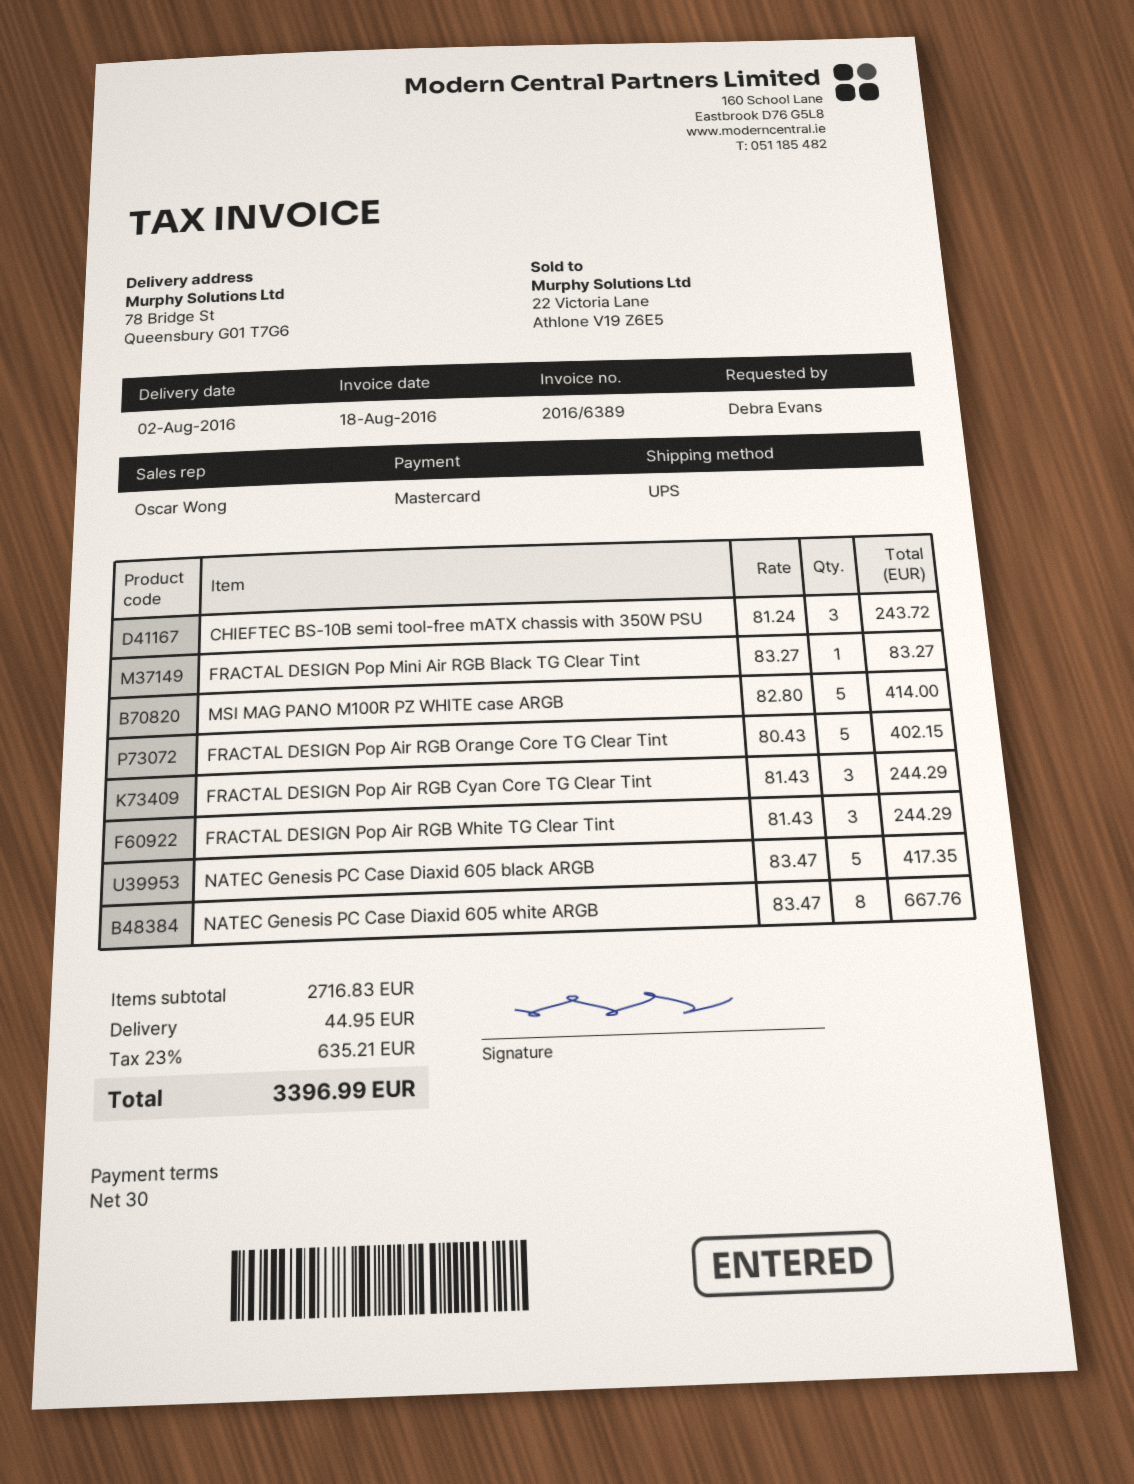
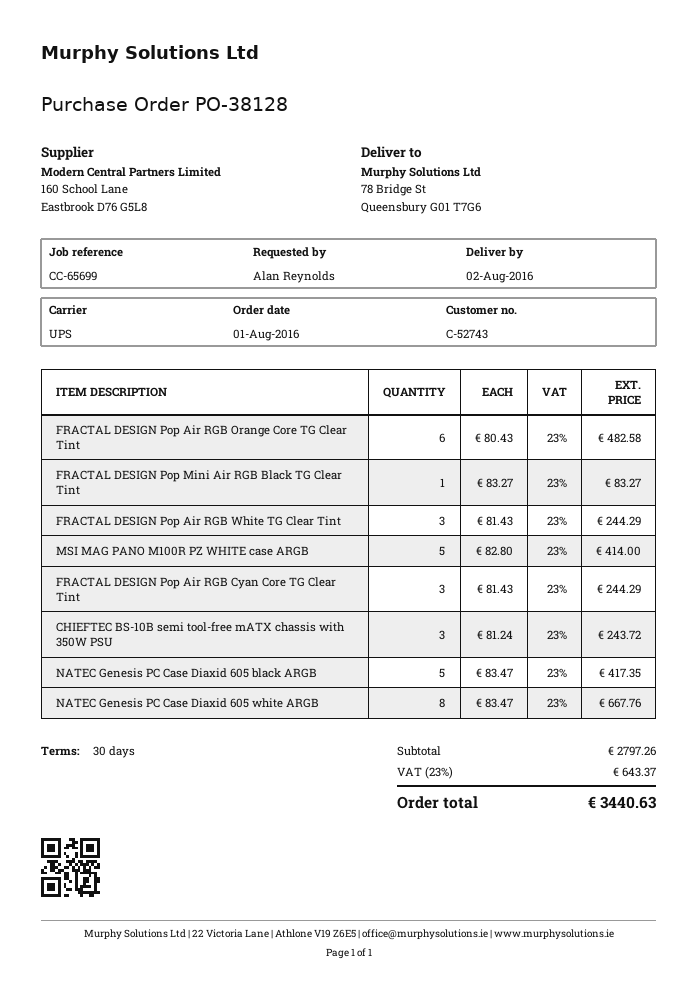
ordered by: Debra Evans -> Alan Reynolds
FRACTAL DESIGN Pop Air RGB Orange Core TG Clear Tint: 5 x 80.43 = 402.15 -> 6 x 80.43 = 482.58
subtotal: 2716.83 -> 2797.26
shipping: 44.95 -> none
tax: 23% = 635.21 -> 23% = 643.37
total: 3396.99 -> 3440.63

